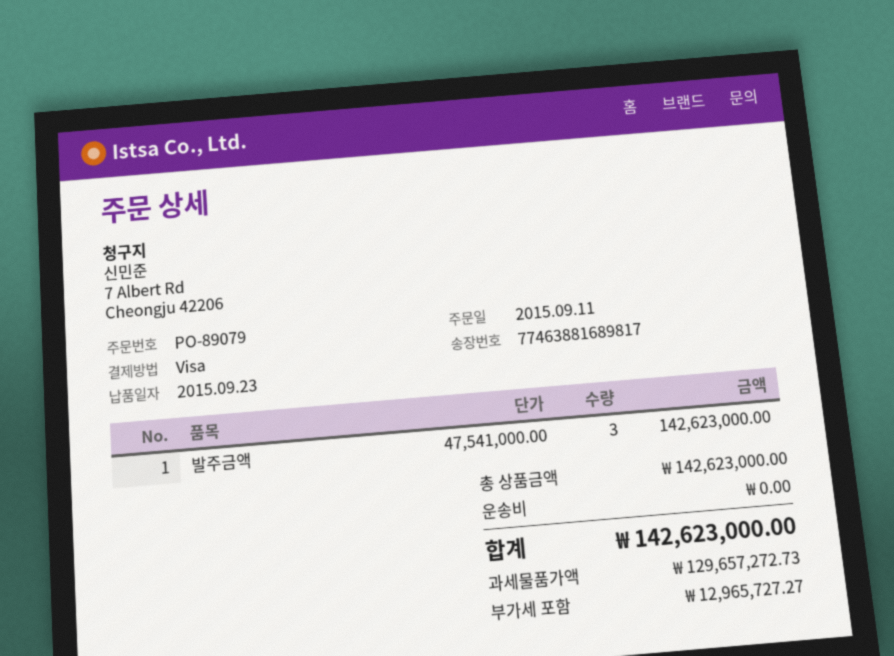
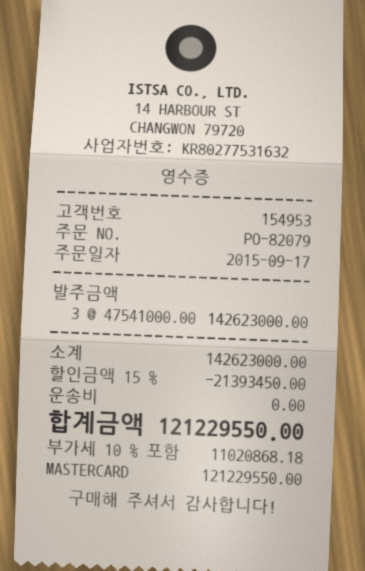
order number: PO-89079 -> PO-82079
order date: 2015-09-11 -> 2015-09-17
payment method: Visa -> Mastercard
discount: none -> 15% = 21393450.00
tax: 12965727.27 -> 11020868.18
total: 142623000.00 -> 121229550.00

